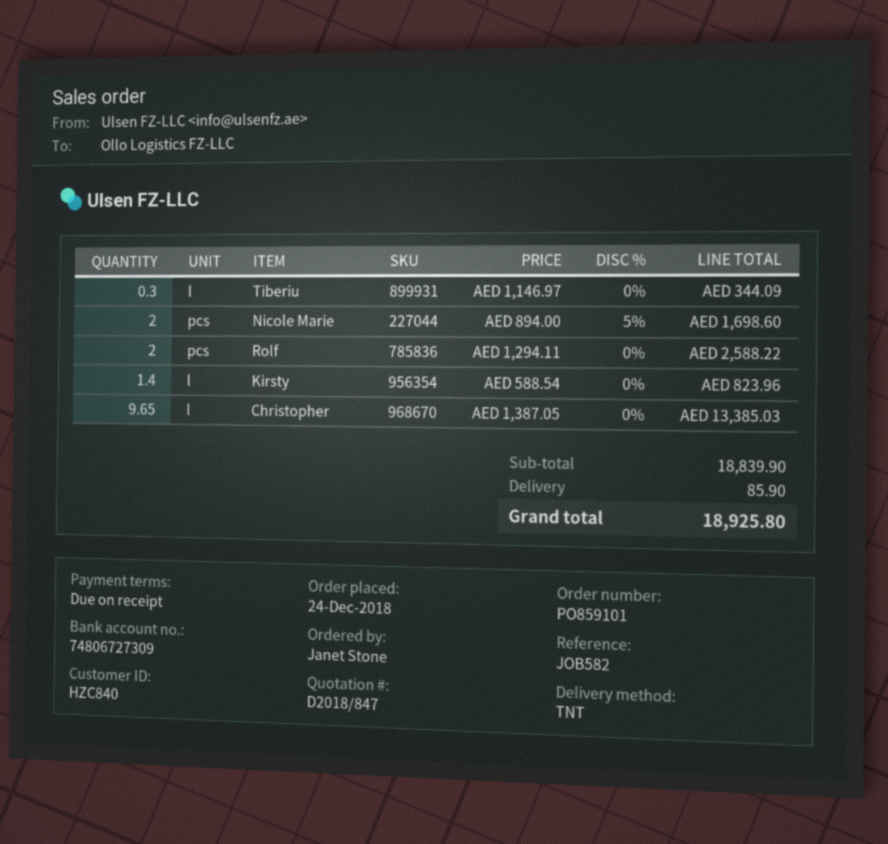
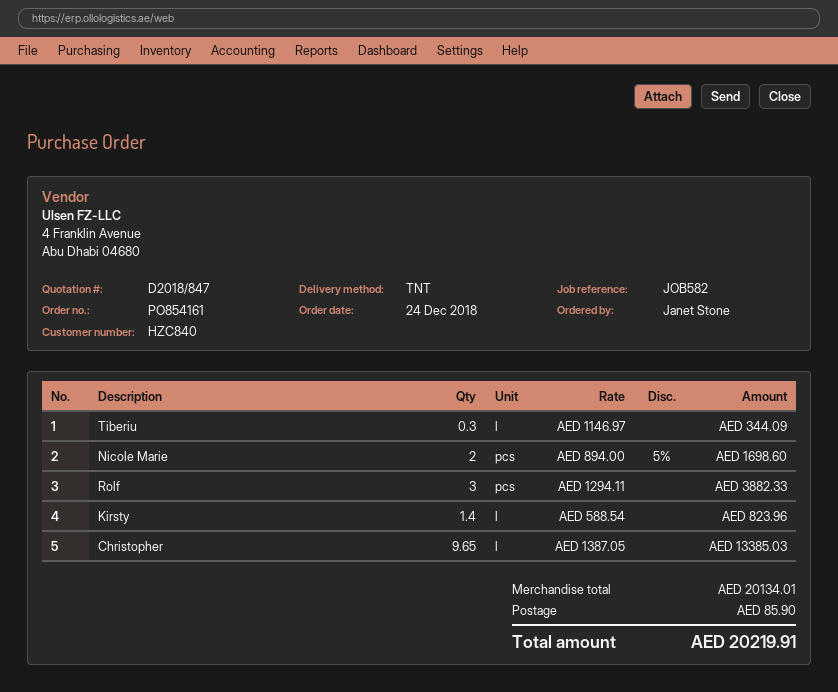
order number: PO859101 -> PO854161
Rolf: 2 x 1294.11 = 2588.22 -> 3 x 1294.11 = 3882.33
subtotal: 18839.90 -> 20134.01
total: 18925.80 -> 20219.91

